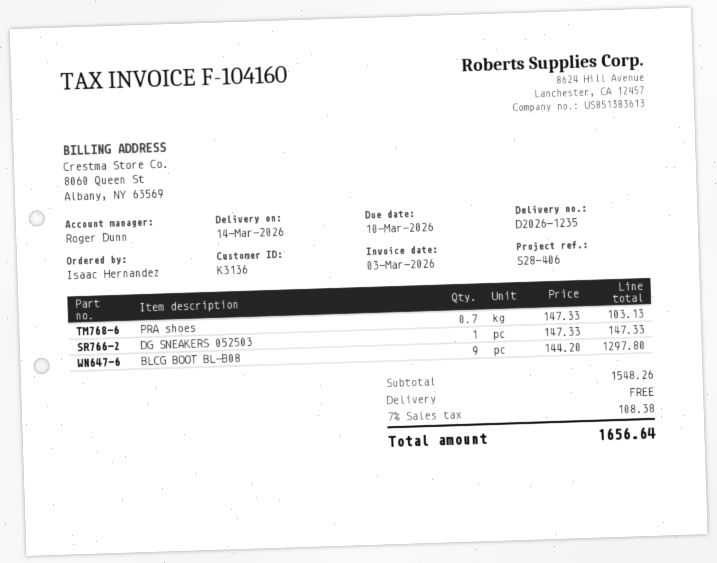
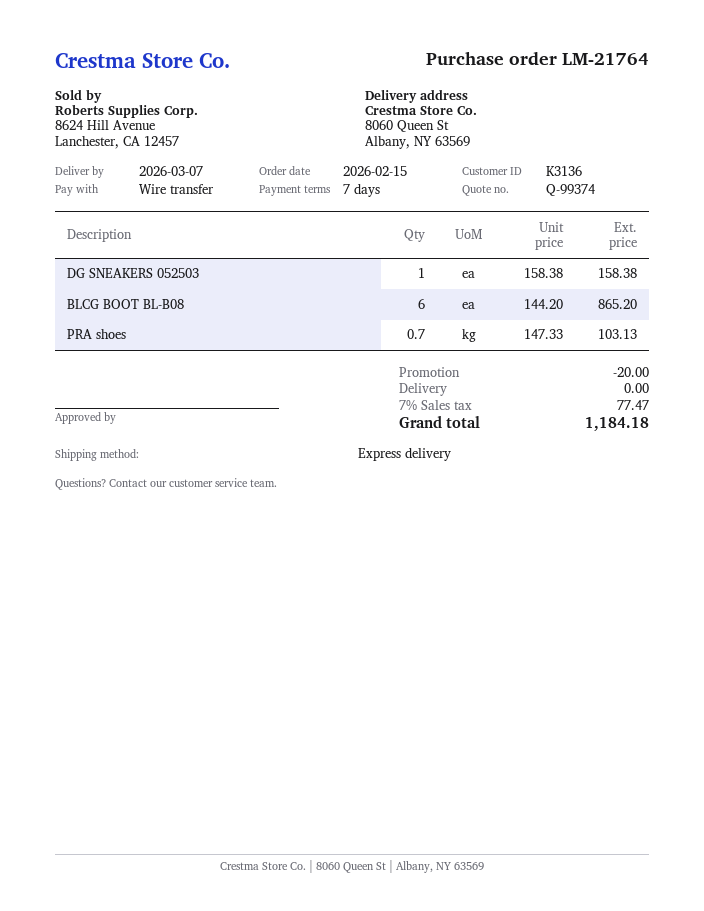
delivery date: 2026-03-14 -> 2026-03-07
DG SNEAKERS 052503: 1 x 147.33 = 147.33 -> 1 x 158.38 = 158.38
BLCG BOOT BL-B08: 9 x 144.20 = 1297.80 -> 6 x 144.20 = 865.20
discount: none -> 20.00
tax: 7% = 108.38 -> 7% = 77.47
total: 1656.64 -> 1184.18

